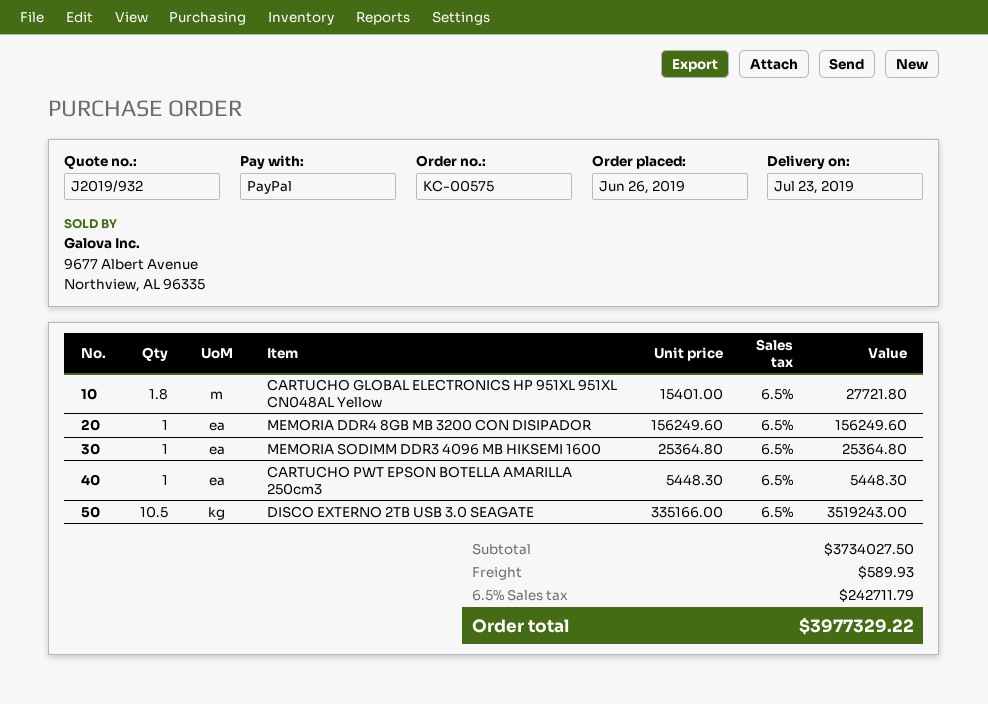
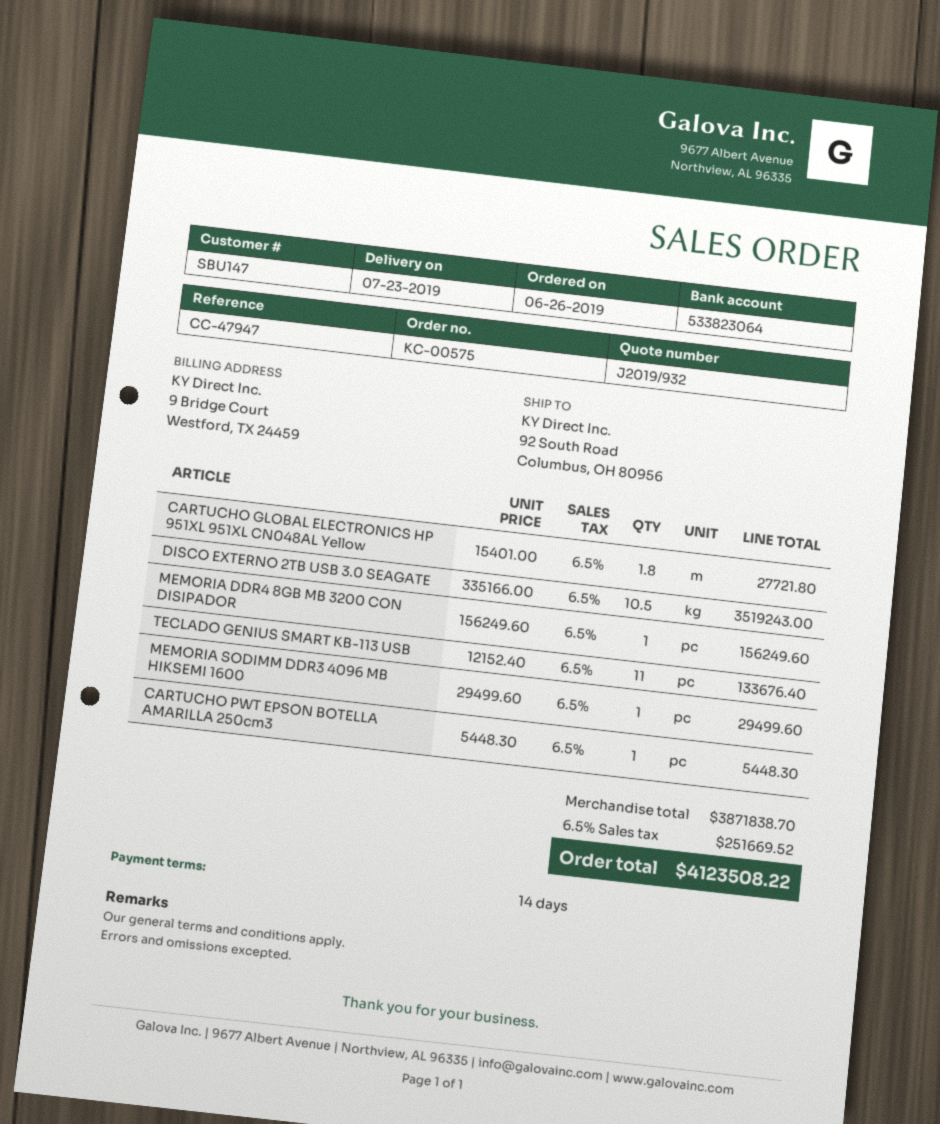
MEMORIA SODIMM DDR3 4096 MB HIKSEMI 1600: 1 x 25364.80 = 25364.80 -> 1 x 29499.60 = 29499.60
TECLADO GENIUS SMART KB-113 USB: none -> 11 x 12152.40 = 133676.40
subtotal: 3734027.50 -> 3871838.70
shipping: 589.93 -> none
tax: 6.5% = 242711.79 -> 6.5% = 251669.52
total: 3977329.22 -> 4123508.22

